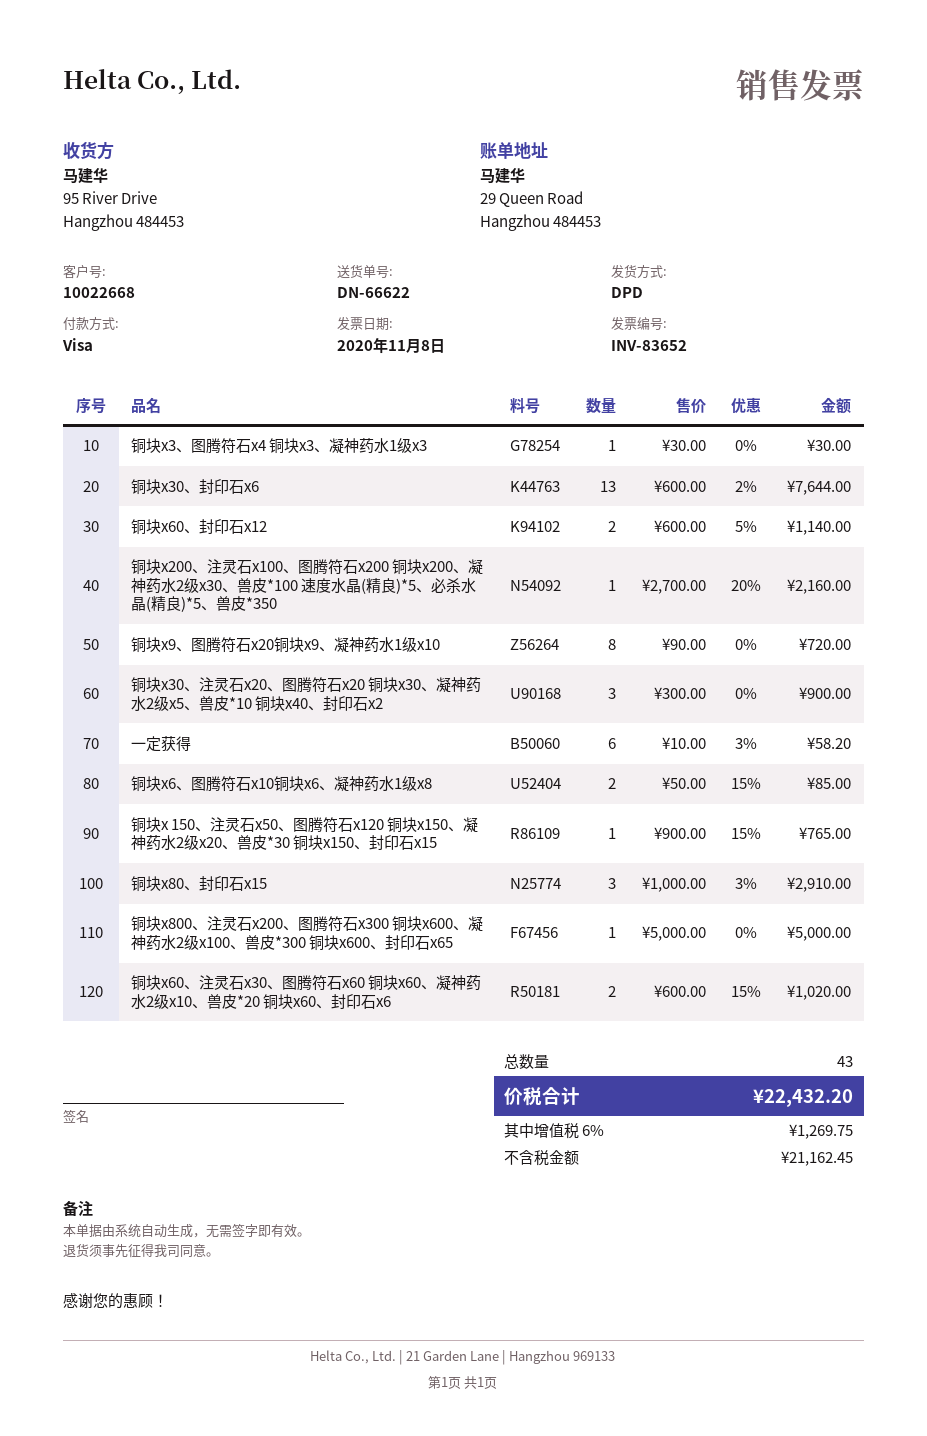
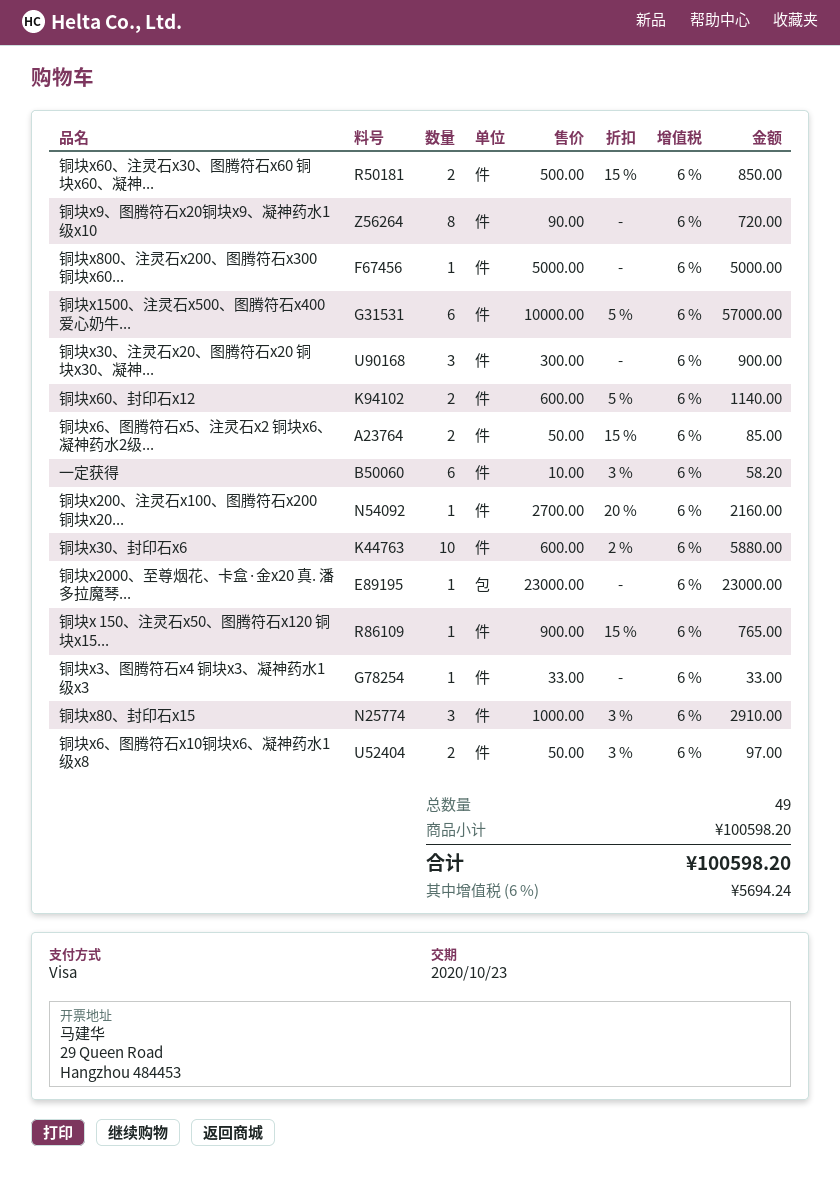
铜块x3、图腾符石x4 铜块x3、凝神药水1级x3: 1 x 30.00 = 30.00 -> 1 x 33.00 = 33.00
铜块x30、封印石x6: 13 x 600.00 - 2% = 7644.00 -> 10 x 600.00 - 2% = 5880.00
铜块x6、图腾符石x10铜块x6、凝神药水1级x8: 2 x 50.00 - 15% = 85.00 -> 2 x 50.00 - 3% = 97.00
铜块x60、注灵石x30、图腾符石x60 铜块x60、凝神药水2级x10、兽皮*20 铜块x60、封印石x6: 2 x 600.00 - 15% = 1020.00 -> 2 x 500.00 - 15% = 850.00
铜块x1500、注灵石x500、图腾符石x400 爱心奶牛...: none -> 6 x 10000.00 - 5% = 57000.00
铜块x6、图腾符石x5、注灵石x2 铜块x6、凝神药水2级...: none -> 2 x 50.00 - 15% = 85.00
铜块x2000、至尊烟花、卡盒·金x20 真. 潘多拉魔琴...: none -> 1 x 23000.00 = 23000.00
total quantity: 43 -> 49
tax: 6% = 1269.75 -> 6% = 5694.24
total: 22432.20 -> 100598.20

